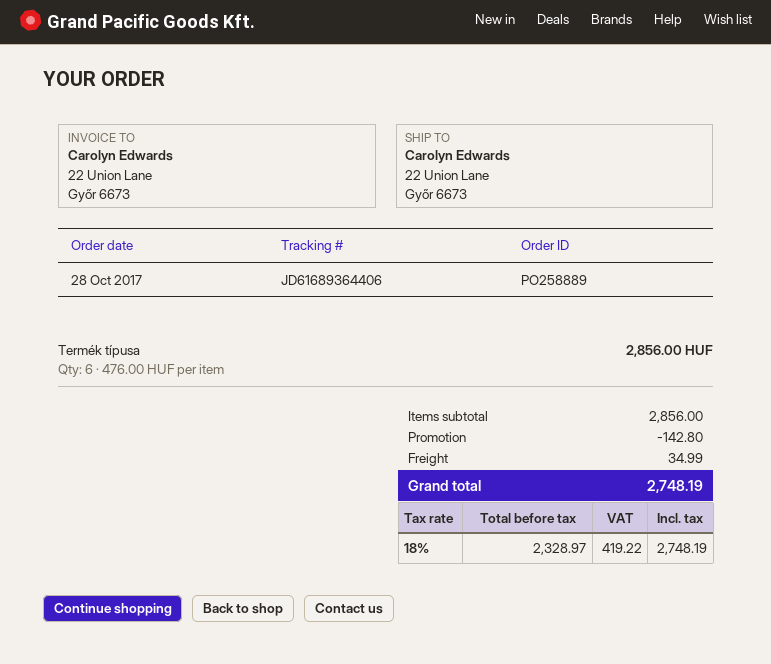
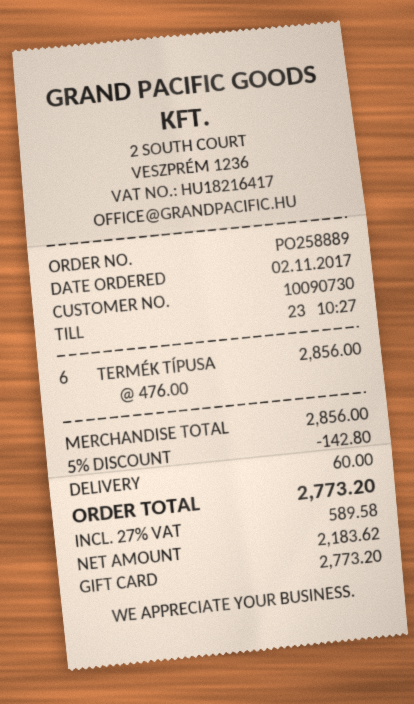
order date: 2017-10-28 -> 2017-11-02
shipping: 34.99 -> 60.00
net: 2328.97 -> 2183.62
tax: 18% = 419.22 -> 27% = 589.58
total: 2748.19 -> 2773.20

